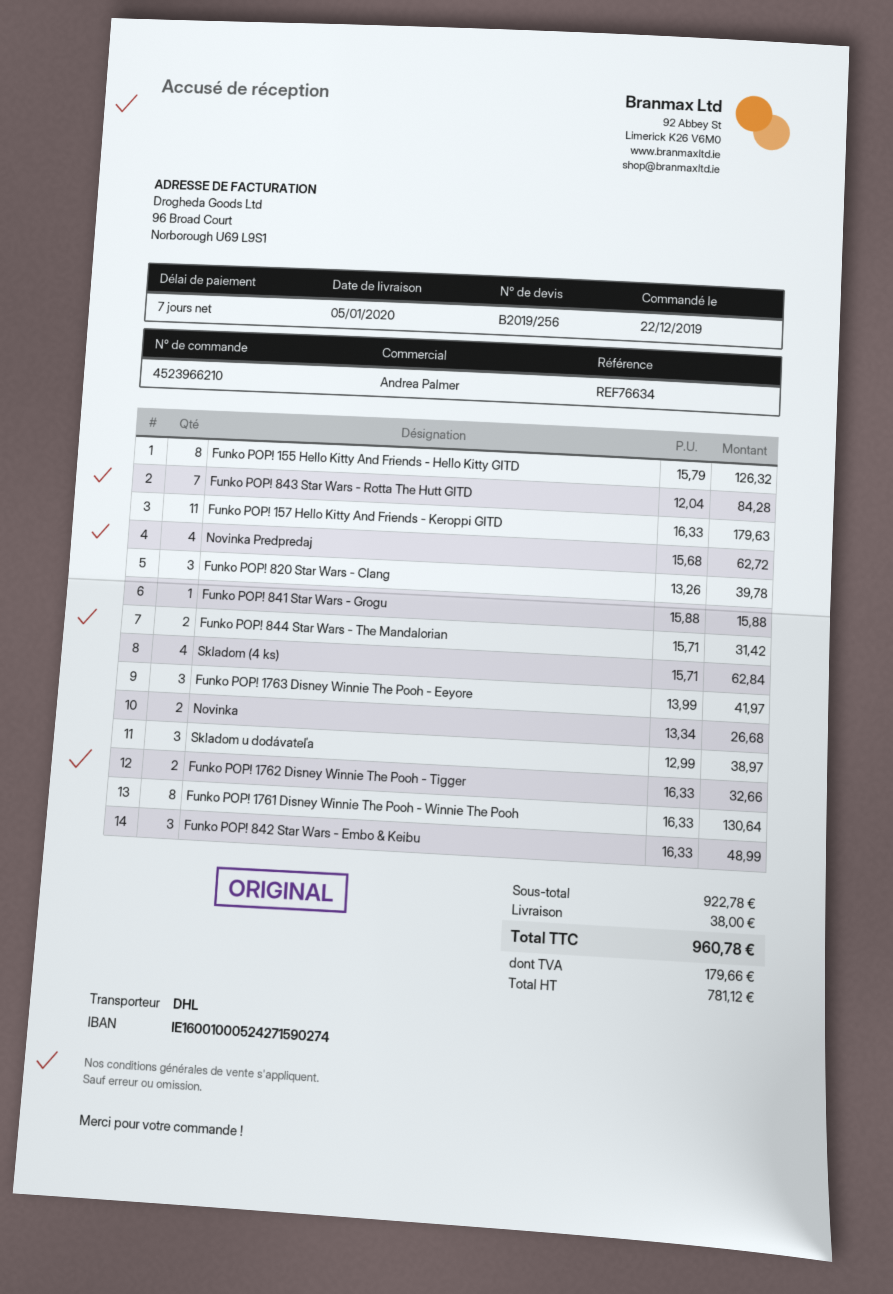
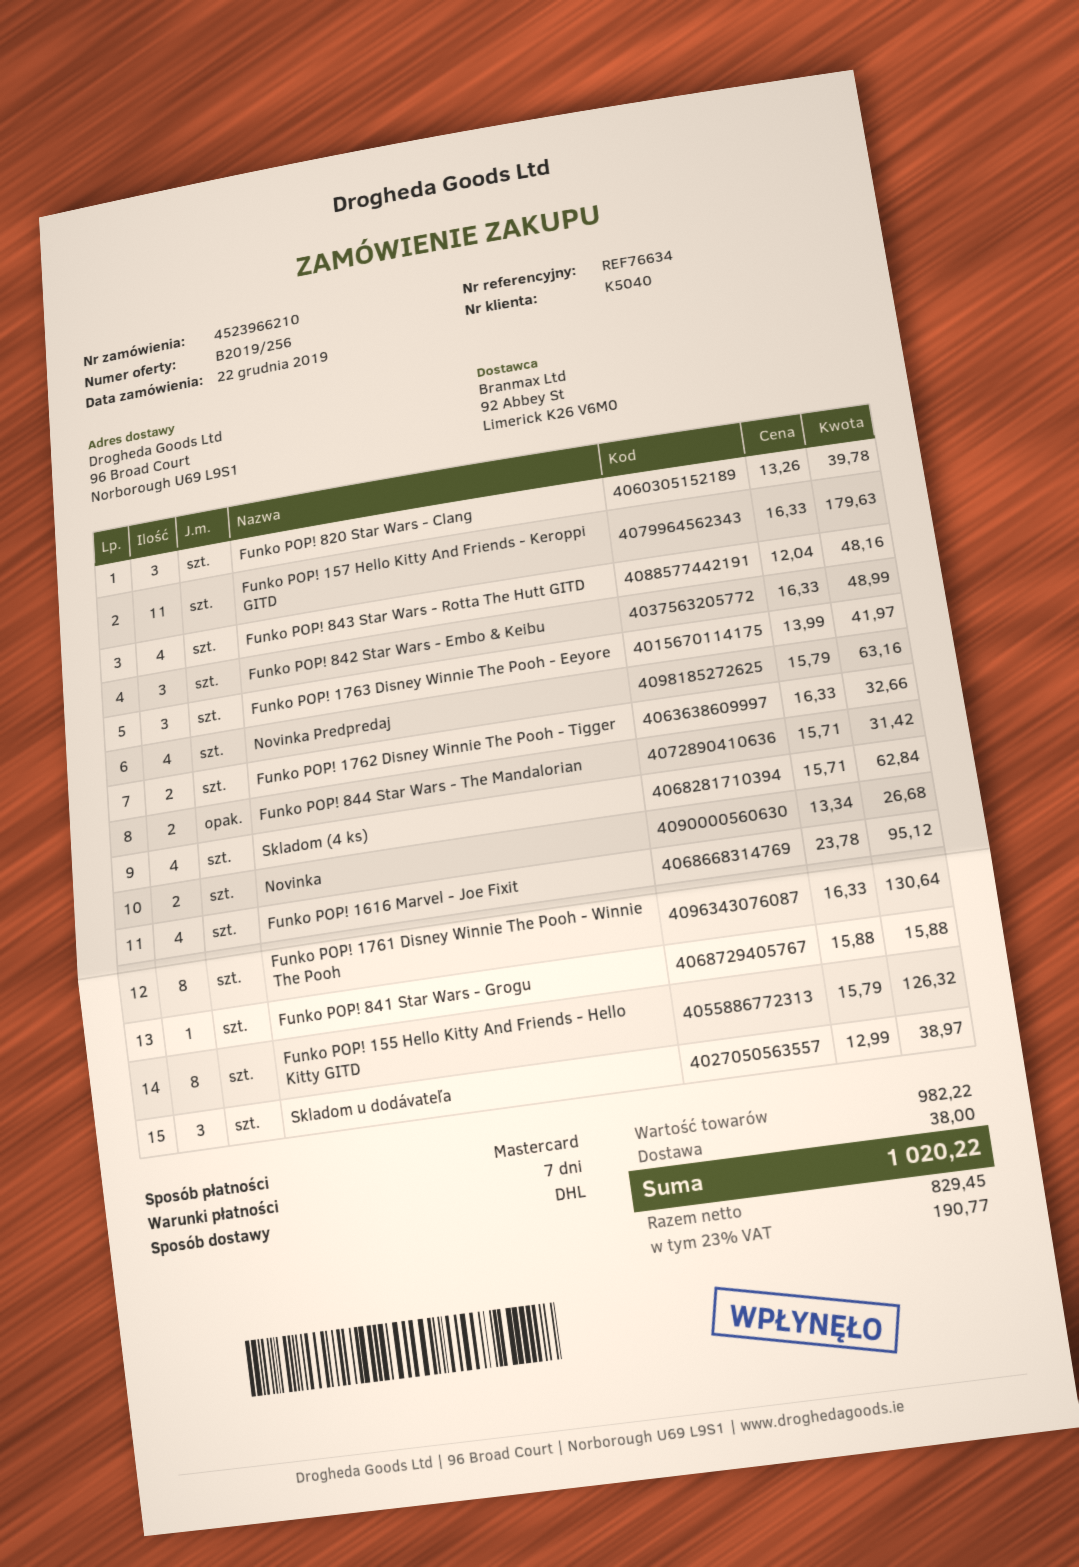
Funko POP! 843 Star Wars - Rotta The Hutt GITD: 7 x 12.04 = 84.28 -> 4 x 12.04 = 48.16
Novinka Predpredaj: 4 x 15.68 = 62.72 -> 4 x 15.79 = 63.16
Funko POP! 1616 Marvel - Joe Fixit: none -> 4 x 23.78 = 95.12
subtotal: 922.78 -> 982.22
net: 781.12 -> 829.45
tax: 179.66 -> 190.77
total: 960.78 -> 1020.22

